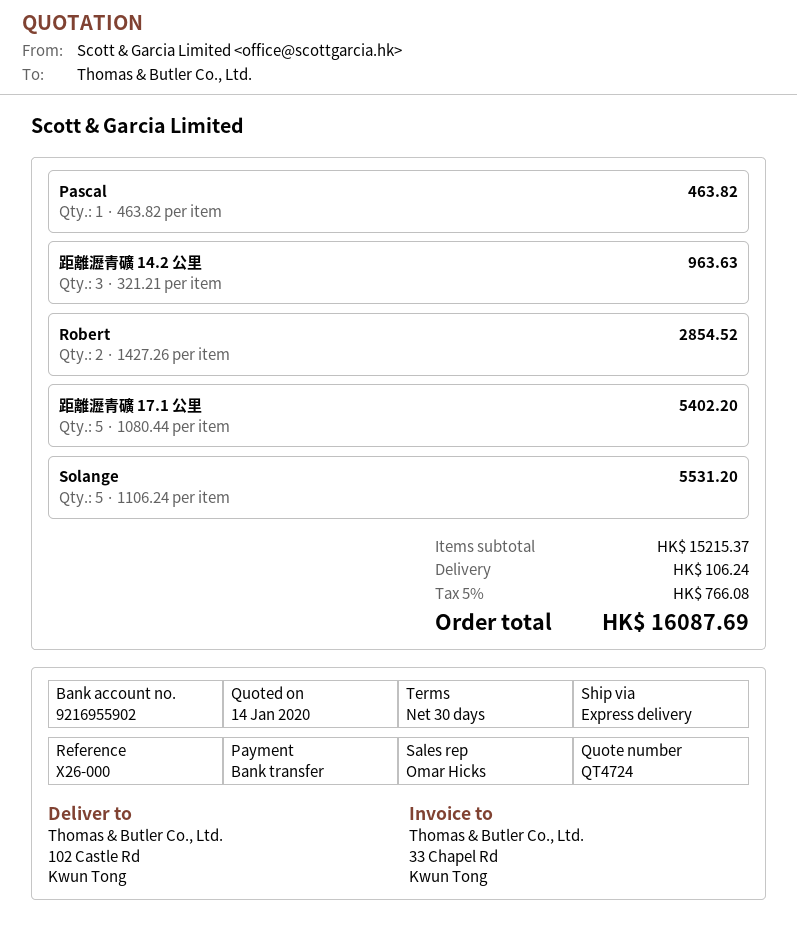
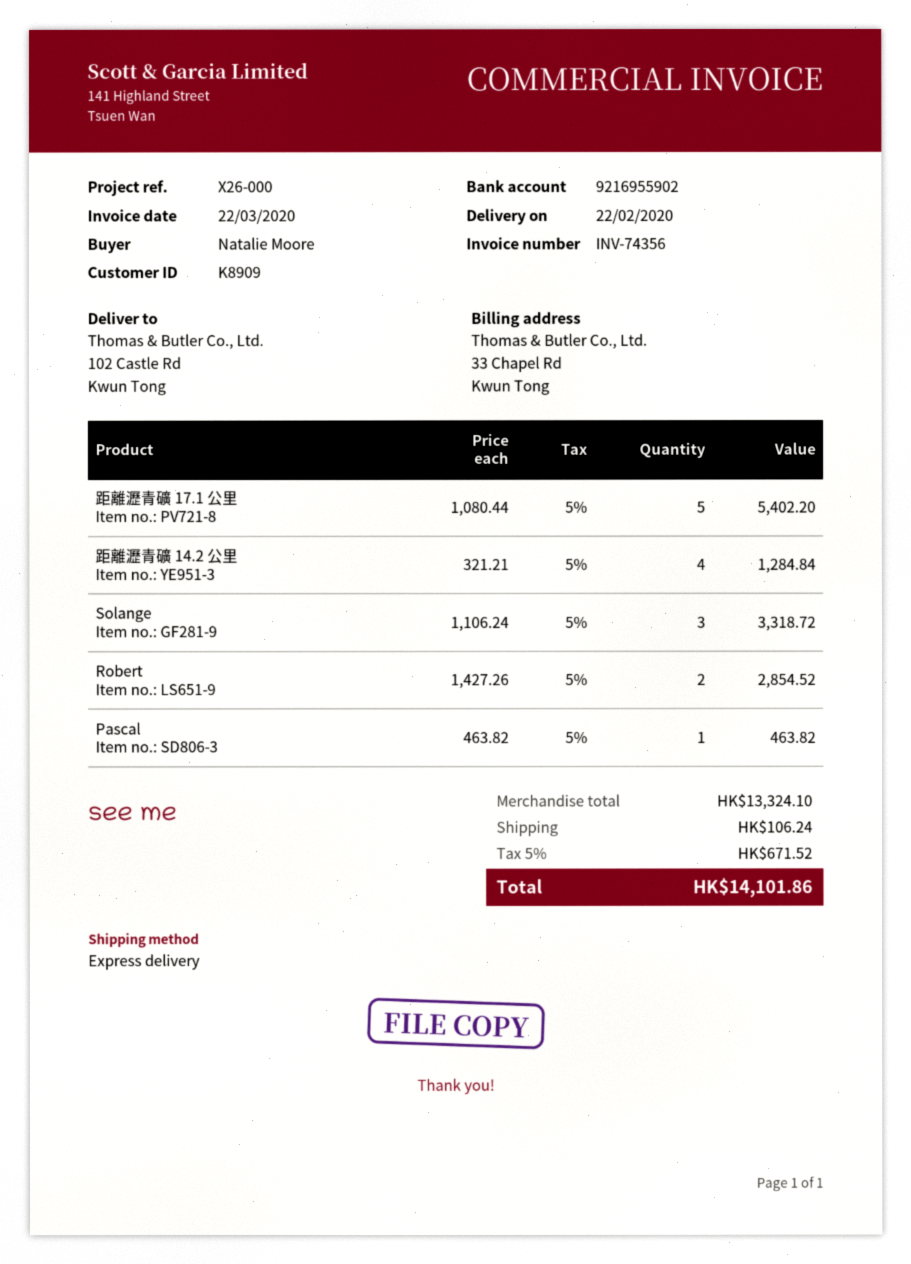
距離瀝青礦 14.2 公里: 3 x 321.21 = 963.63 -> 4 x 321.21 = 1284.84
Solange: 5 x 1106.24 = 5531.20 -> 3 x 1106.24 = 3318.72
subtotal: 15215.37 -> 13324.10
tax: 5% = 766.08 -> 5% = 671.52
total: 16087.69 -> 14101.86

